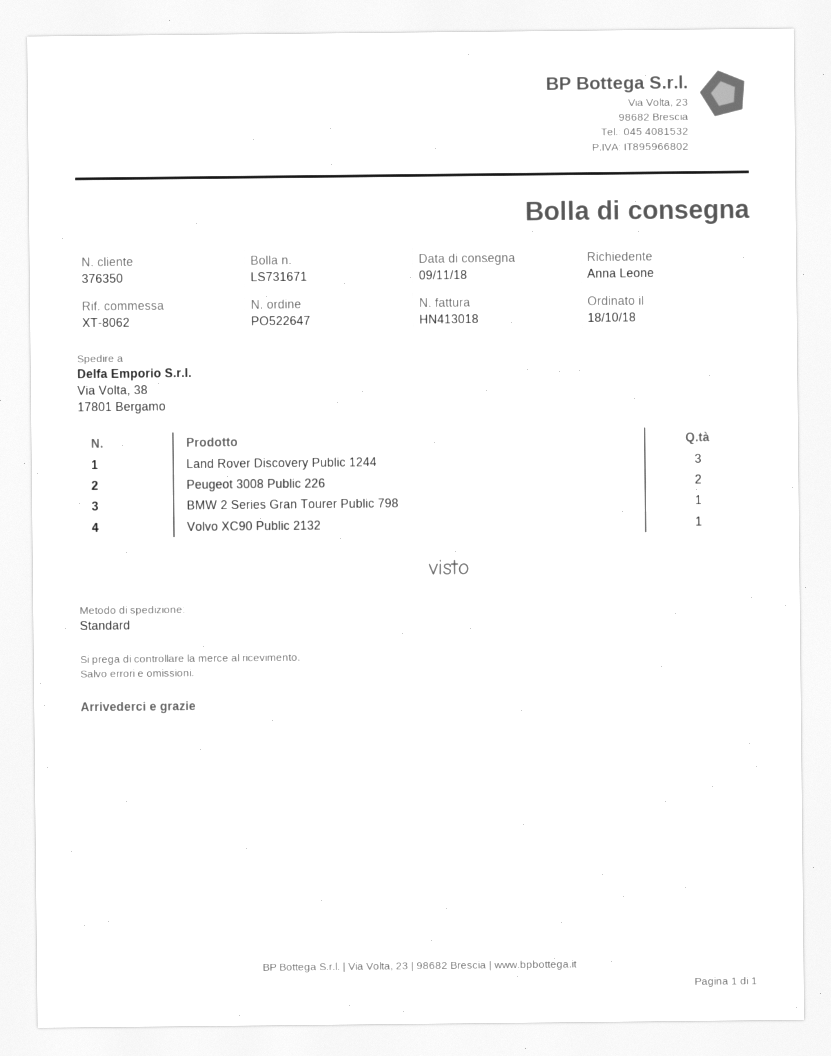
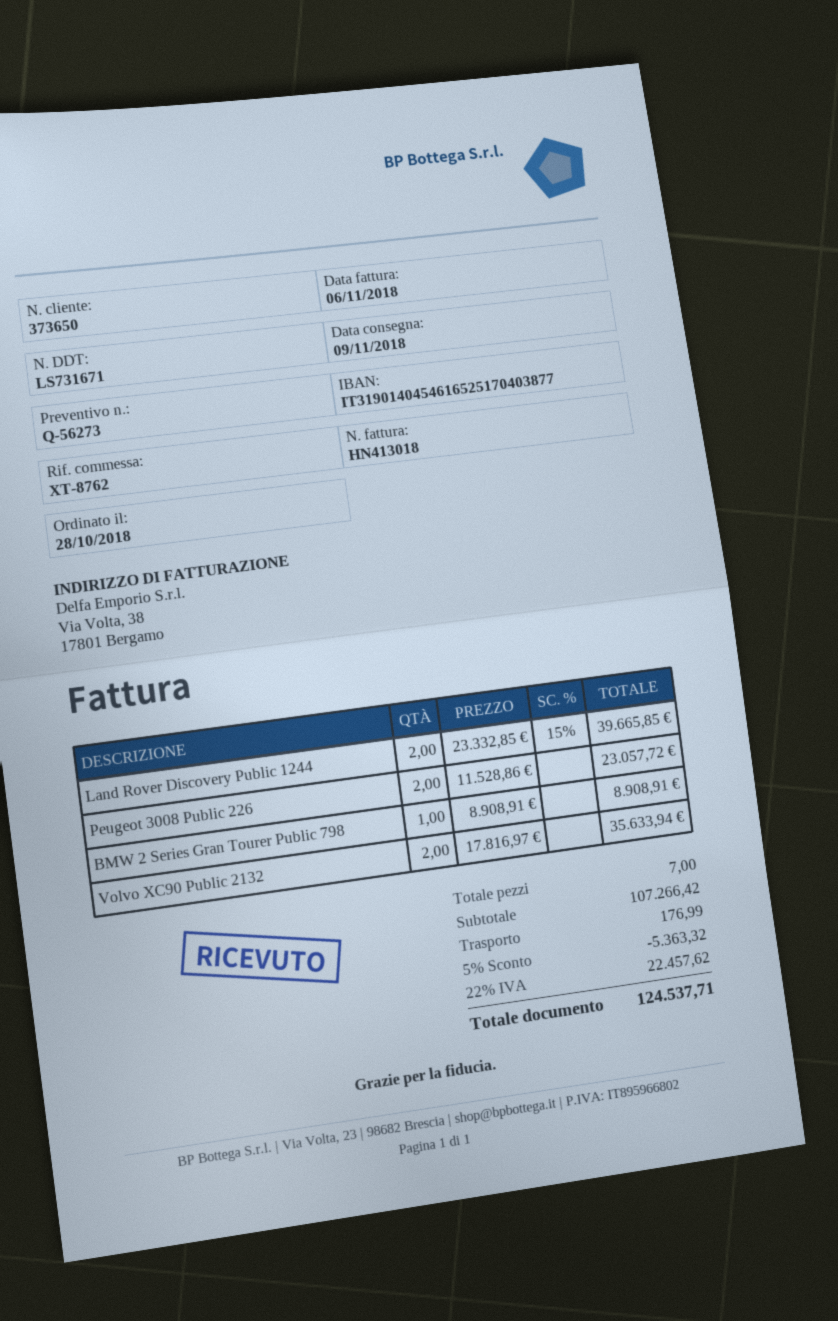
order date: 2018-10-18 -> 2018-10-28
customer number: 376350 -> 373650
reference: XT-8062 -> XT-8762
Land Rover Discovery Public 1244: 3 -> 2
Volvo XC90 Public 2132: 1 -> 2

